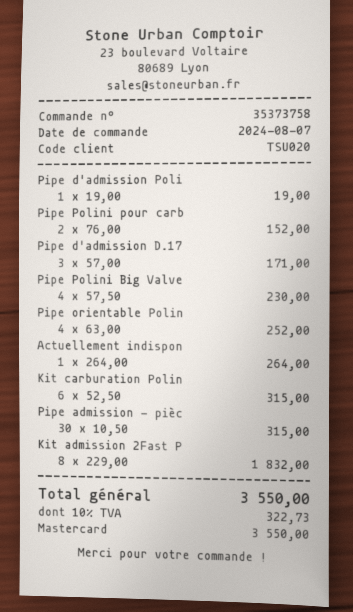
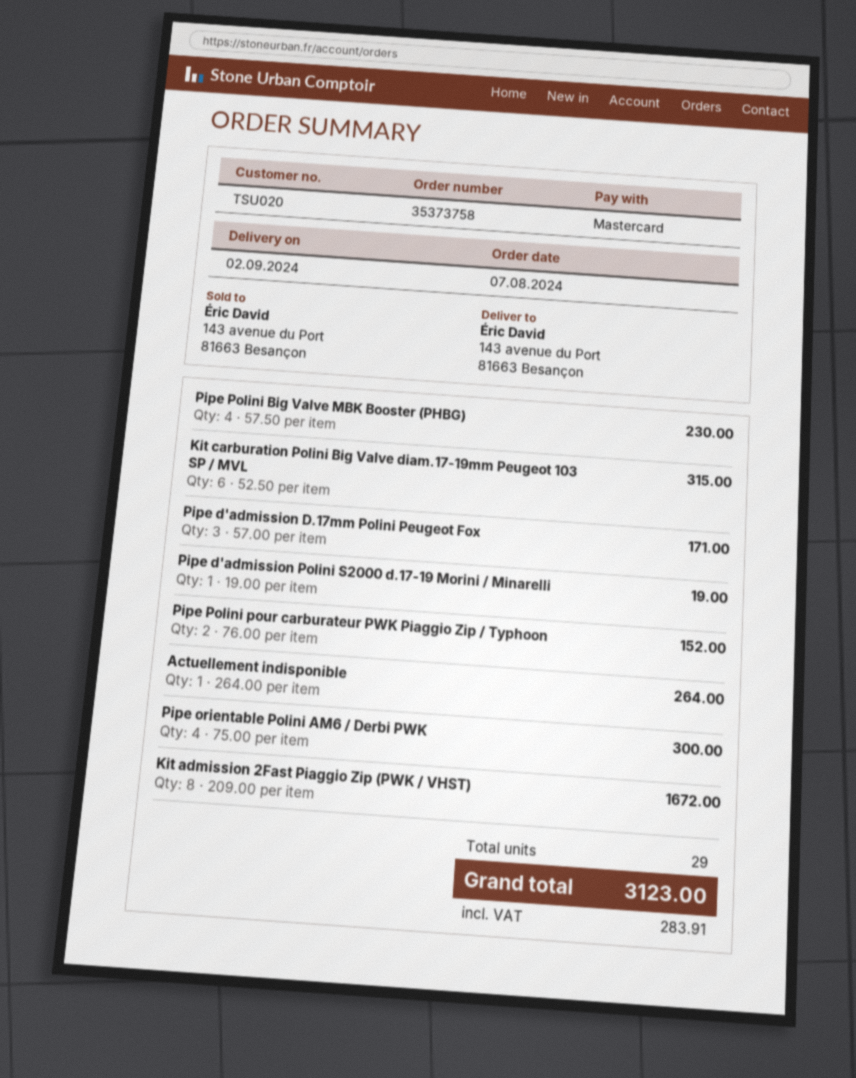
Pipe orientable Polin: 4 x 63.00 = 252.00 -> 4 x 75.00 = 300.00
Pipe admission - pièc: 30 x 10.50 = 315.00 -> none
Kit admission 2Fast P: 8 x 229.00 = 1832.00 -> 8 x 209.00 = 1672.00
tax: 322.73 -> 283.91
total: 3550.00 -> 3123.00

